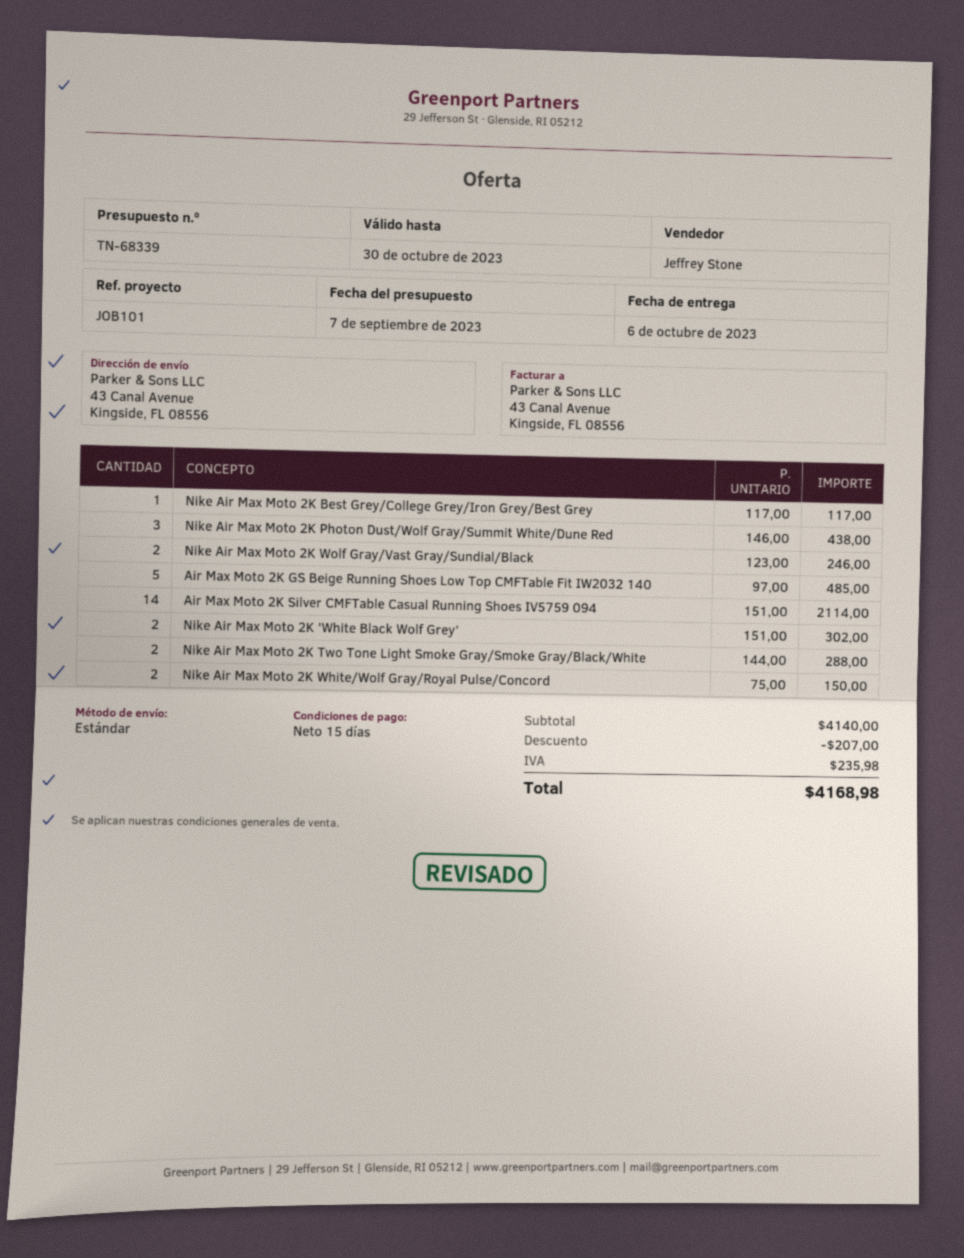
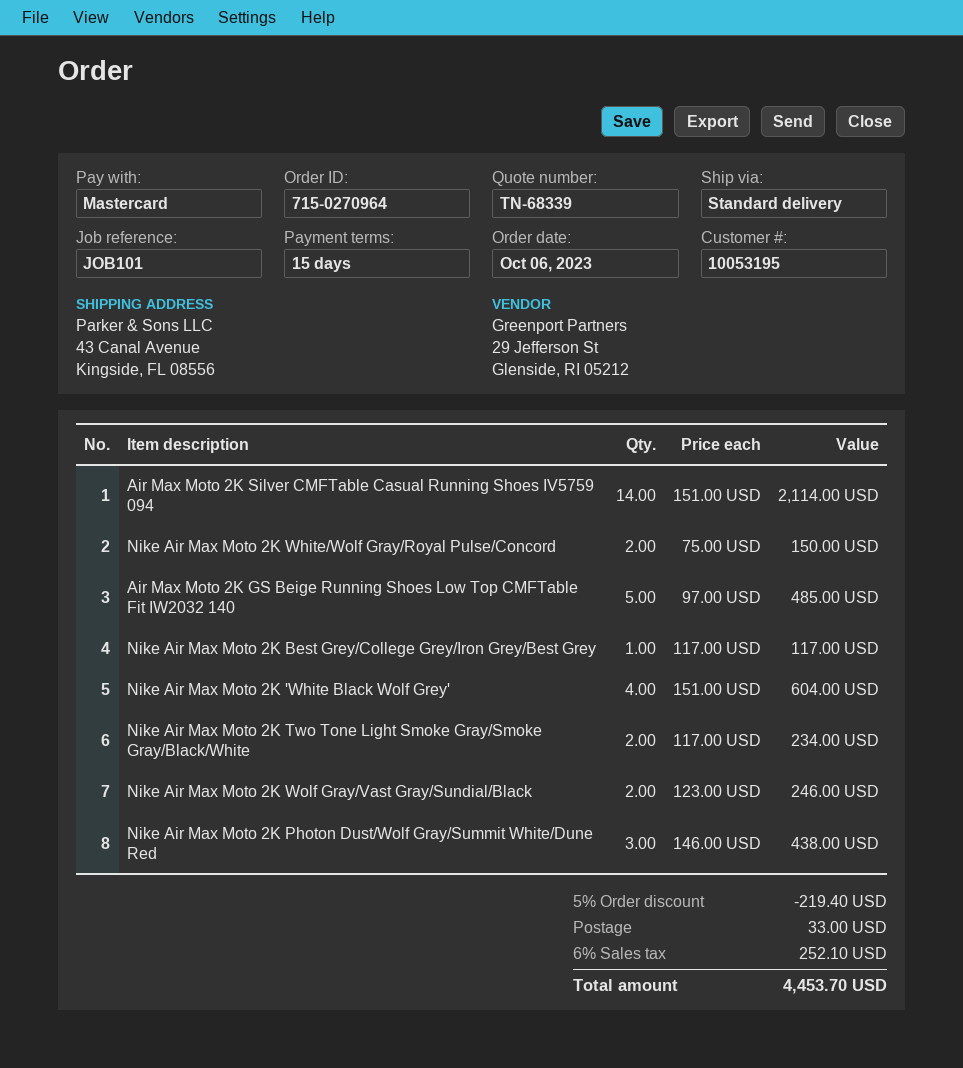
Nike Air Max Moto 2K 'White Black Wolf Grey': 2 x 151.00 = 302.00 -> 4 x 151.00 = 604.00
Nike Air Max Moto 2K Two Tone Light Smoke Gray/Smoke Gray/Black/White: 2 x 144.00 = 288.00 -> 2 x 117.00 = 234.00
discount: 207.00 -> 219.40
shipping: none -> 33.00
tax: 235.98 -> 252.10
total: 4168.98 -> 4453.70

